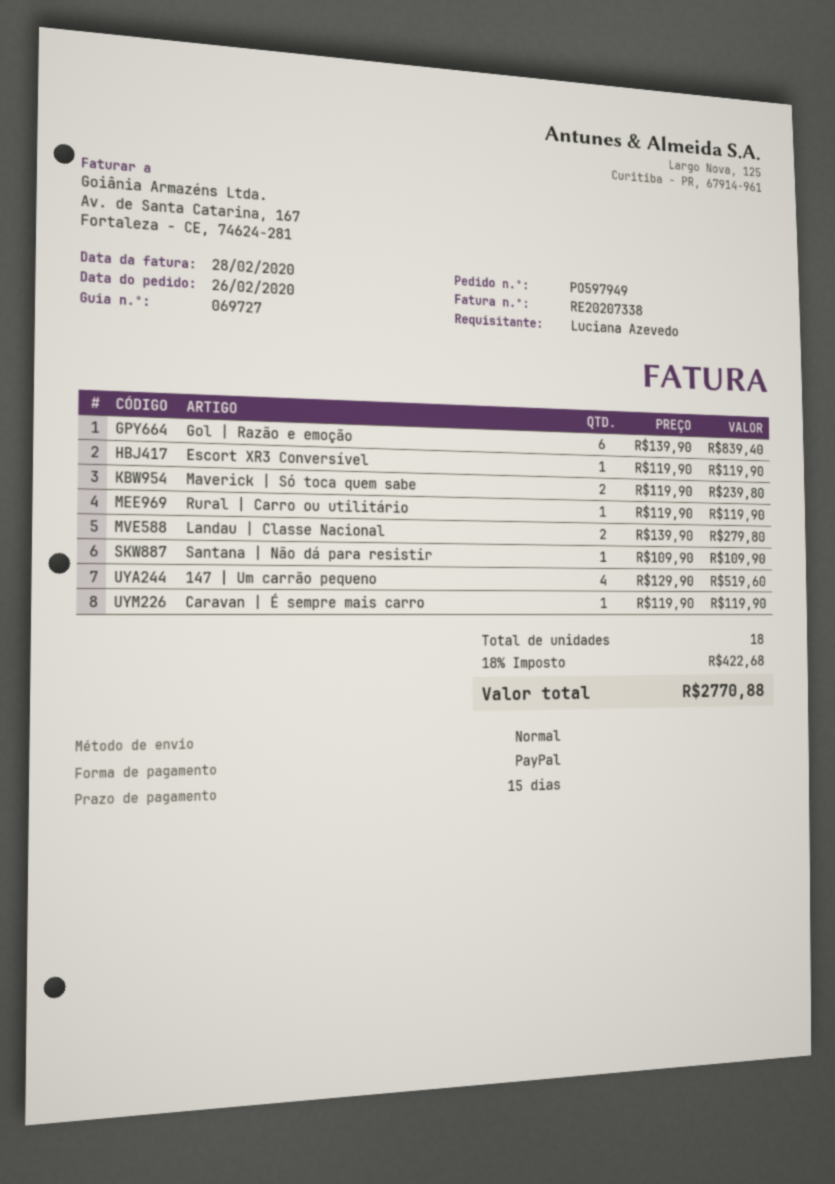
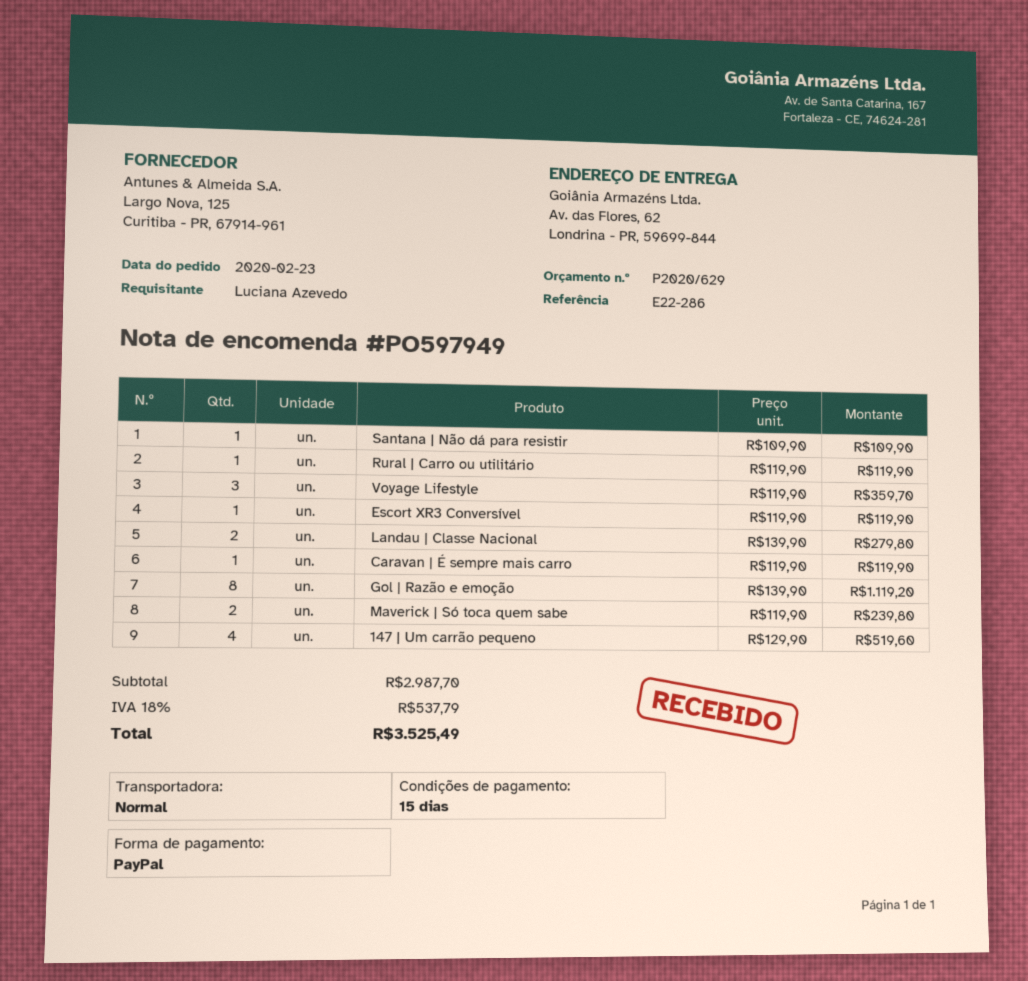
order date: 2020-02-26 -> 2020-02-23
Gol | Razão e emoção: 6 x 139.90 = 839.40 -> 8 x 139.90 = 1119.20
Voyage Lifestyle: none -> 3 x 119.90 = 359.70
tax: 18% = 422.68 -> 18% = 537.79
total: 2770.88 -> 3525.49

